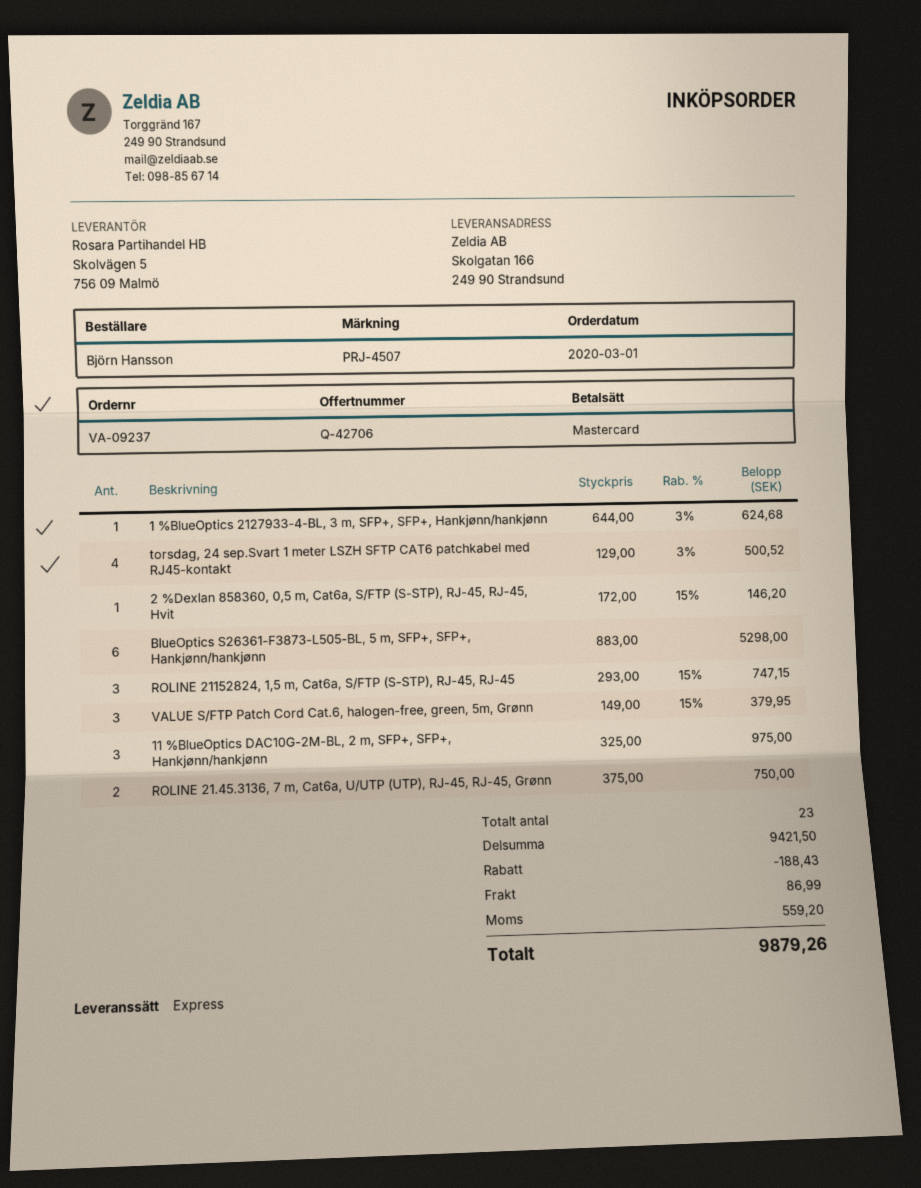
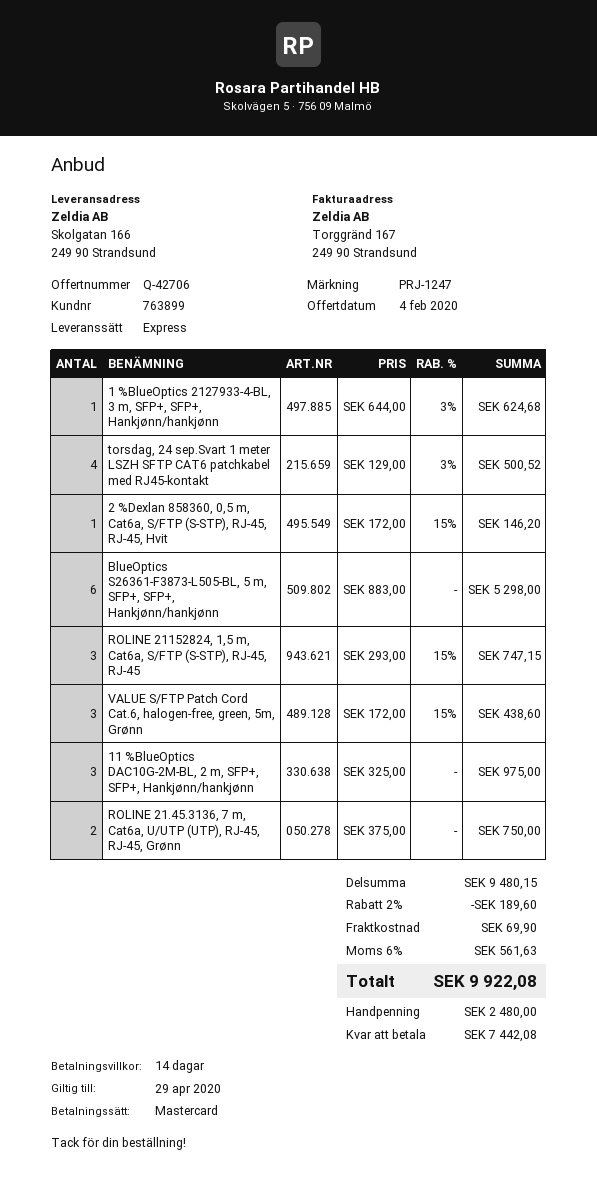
reference: PRJ-4507 -> PRJ-1247
VALUE S/FTP Patch Cord Cat.6, halogen-free, green, 5m, Grønn: 3 x 149.00 - 15% = 379.95 -> 3 x 172.00 - 15% = 438.60
subtotal: 9421.50 -> 9480.15
discount: 188.43 -> 189.60
shipping: 86.99 -> 69.90
tax: 559.20 -> 561.63
total: 9879.26 -> 9922.08

